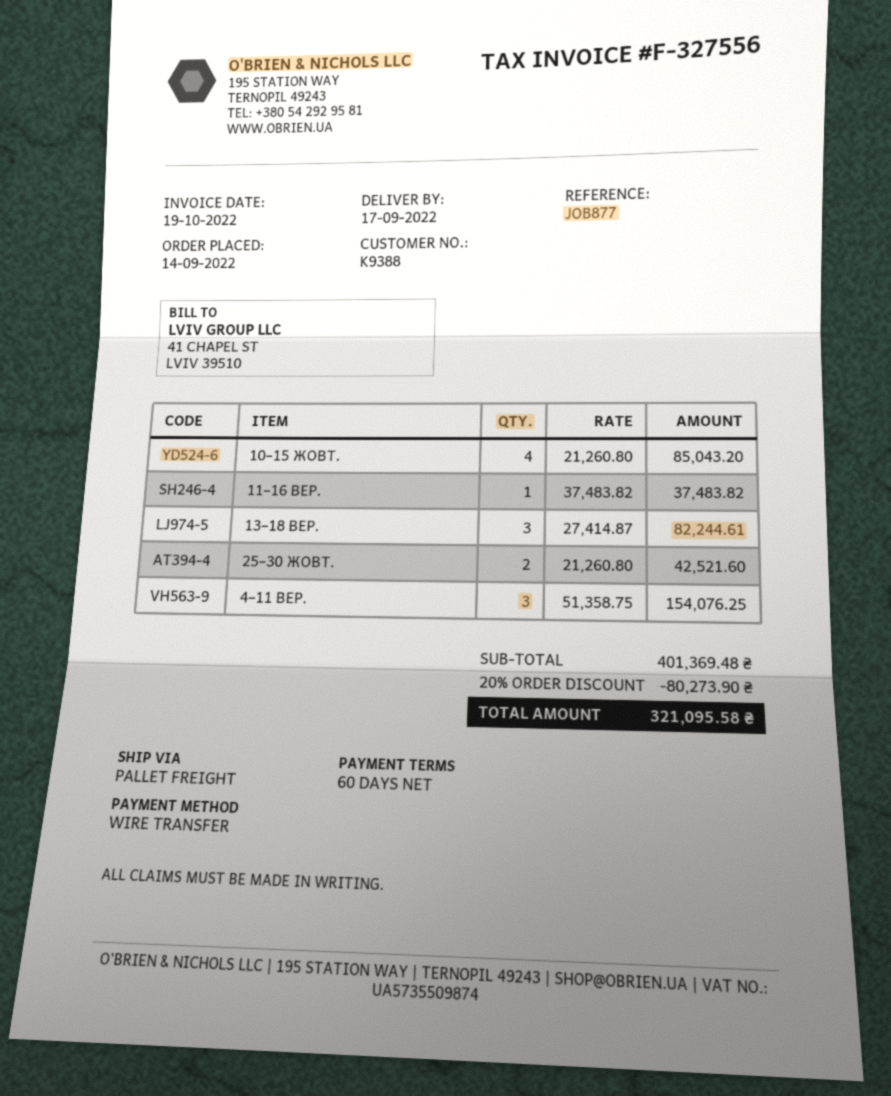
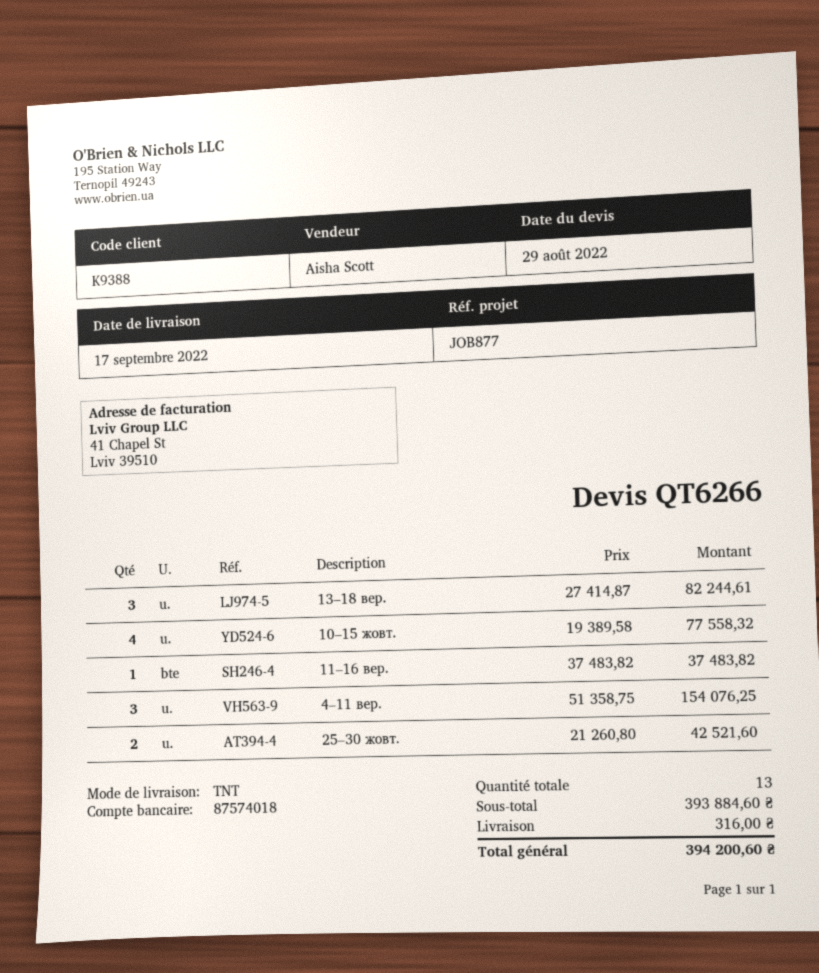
shipping method: pallet freight -> TNT
10–15 ЖОВТ.: 4 x 21260.80 = 85043.20 -> 4 x 19389.58 = 77558.32
subtotal: 401369.48 -> 393884.60
discount: 20% = 80273.90 -> none
shipping: none -> 316.00
total: 321095.58 -> 394200.60

